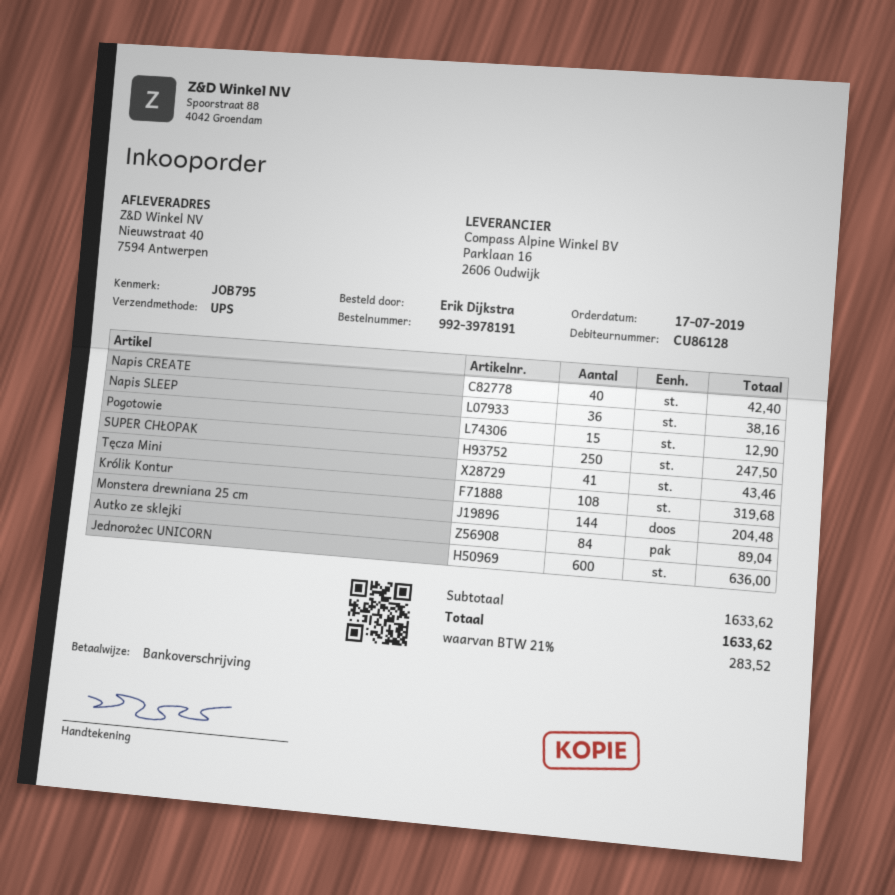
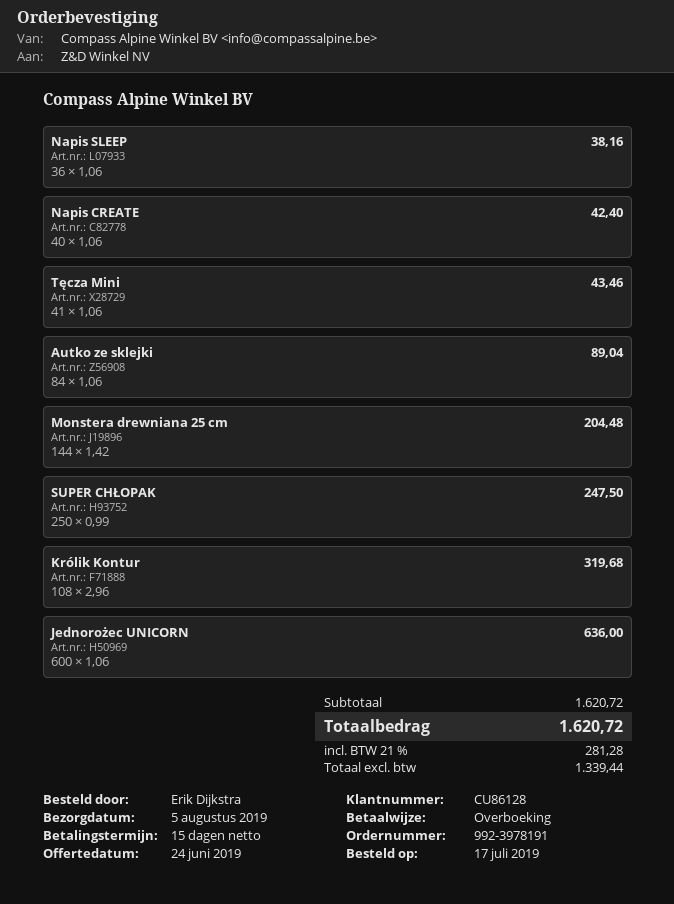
Pogotowie: 15 for 12.90 -> none
subtotal: 1633.62 -> 1620.72
tax: 21% = 283.52 -> 21% = 281.28
total: 1633.62 -> 1620.72

